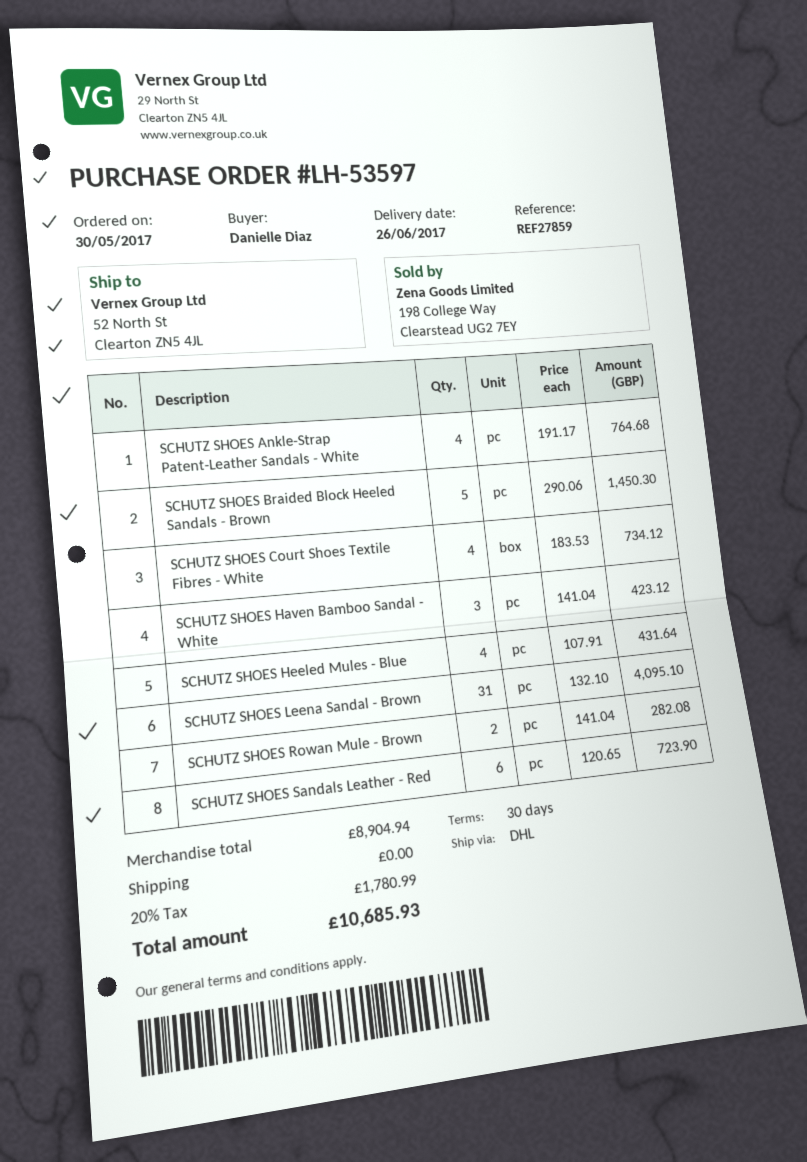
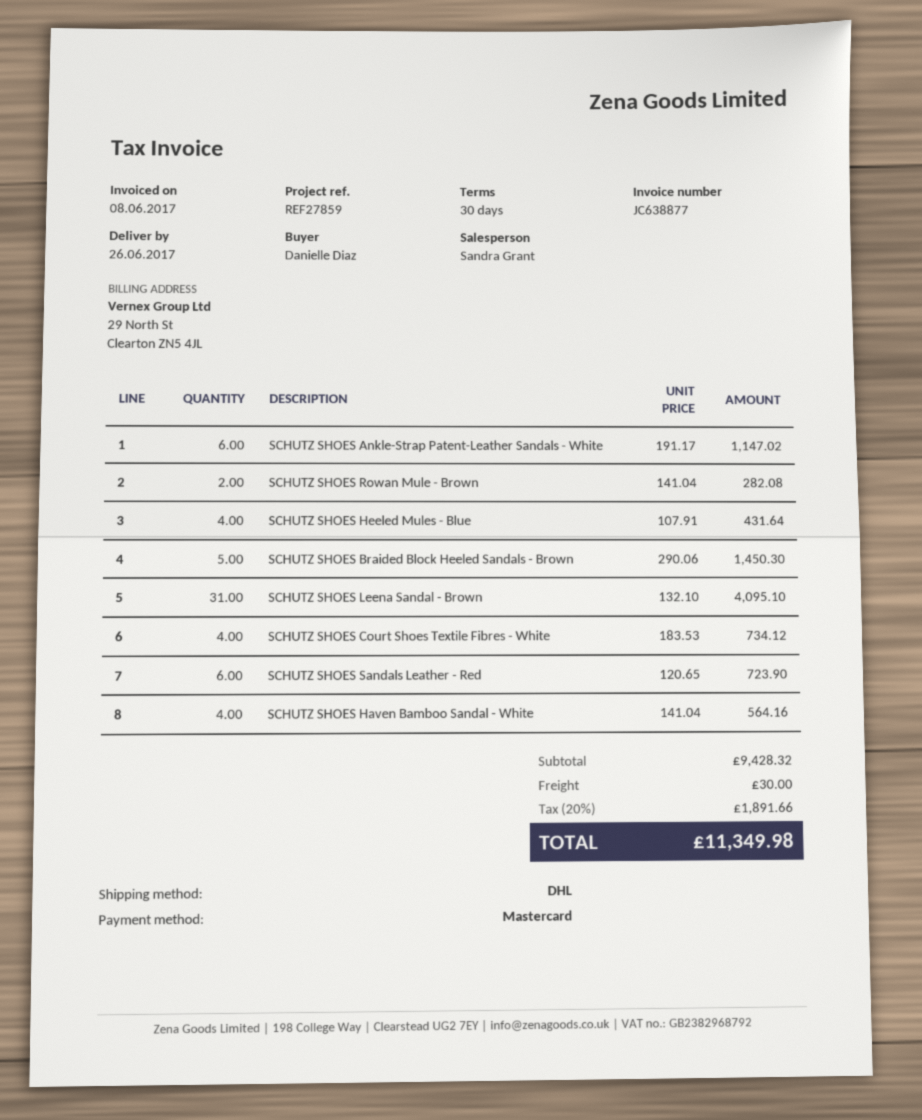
SCHUTZ SHOES Ankle-Strap Patent-Leather Sandals - White: 4 x 191.17 = 764.68 -> 6 x 191.17 = 1147.02
SCHUTZ SHOES Haven Bamboo Sandal - White: 3 x 141.04 = 423.12 -> 4 x 141.04 = 564.16
subtotal: 8904.94 -> 9428.32
shipping: 0.00 -> 30.00
tax: 20% = 1780.99 -> 20% = 1891.66
total: 10685.93 -> 11349.98

